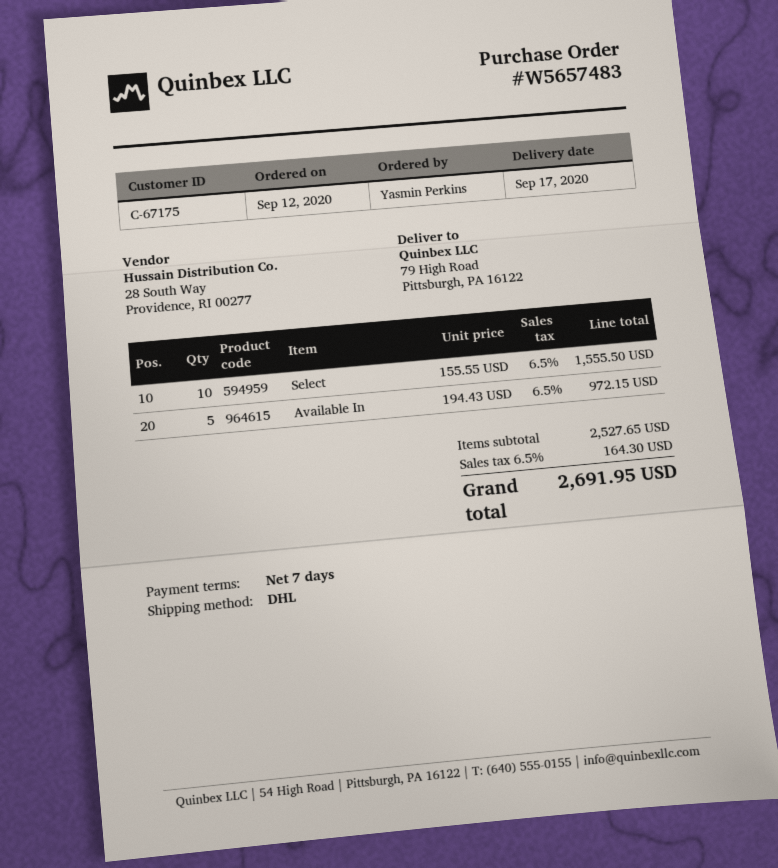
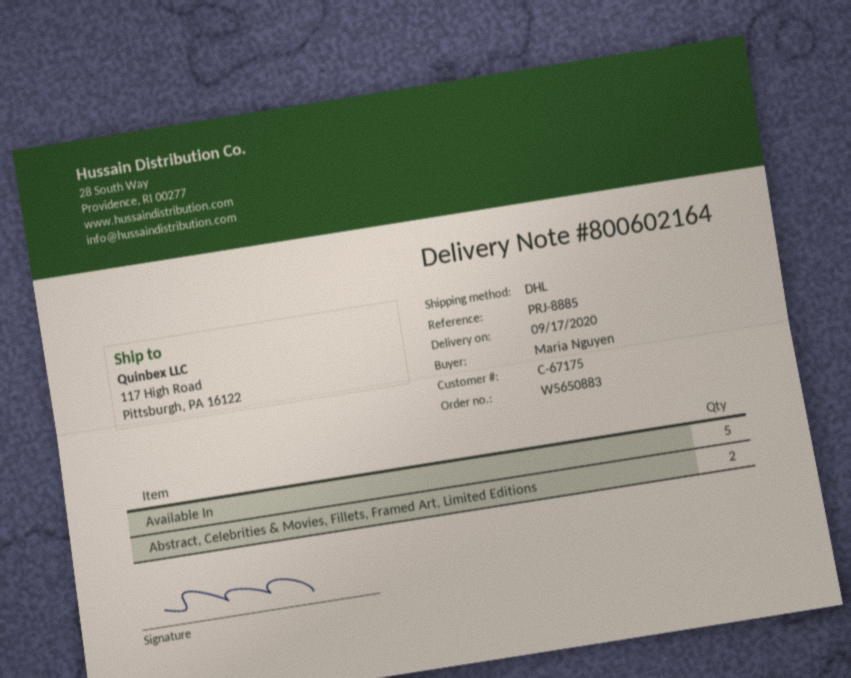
order number: W5657483 -> W5650883
ordered by: Yasmin Perkins -> Maria Nguyen
ship to: 79 High Road, Pittsburgh, PA 16122 -> 117 High Road, Pittsburgh, PA 16122
Select: 10 -> none
Abstract, Celebrities & Movies, Fillets, Framed Art, Limited Editions: none -> 2

